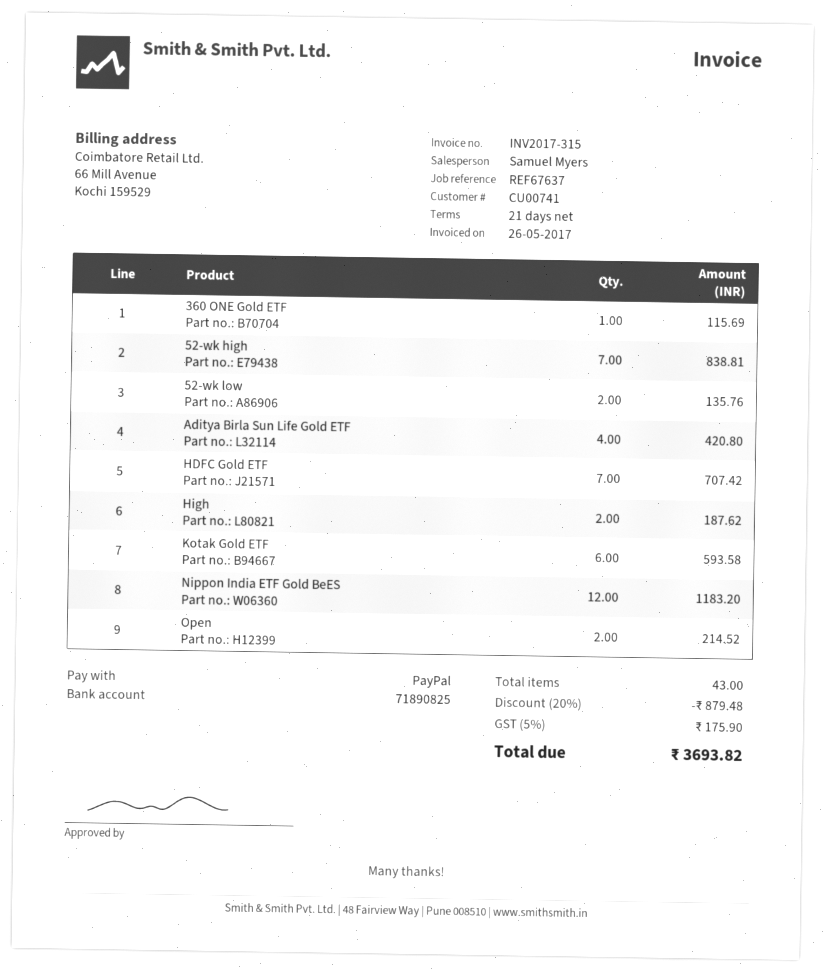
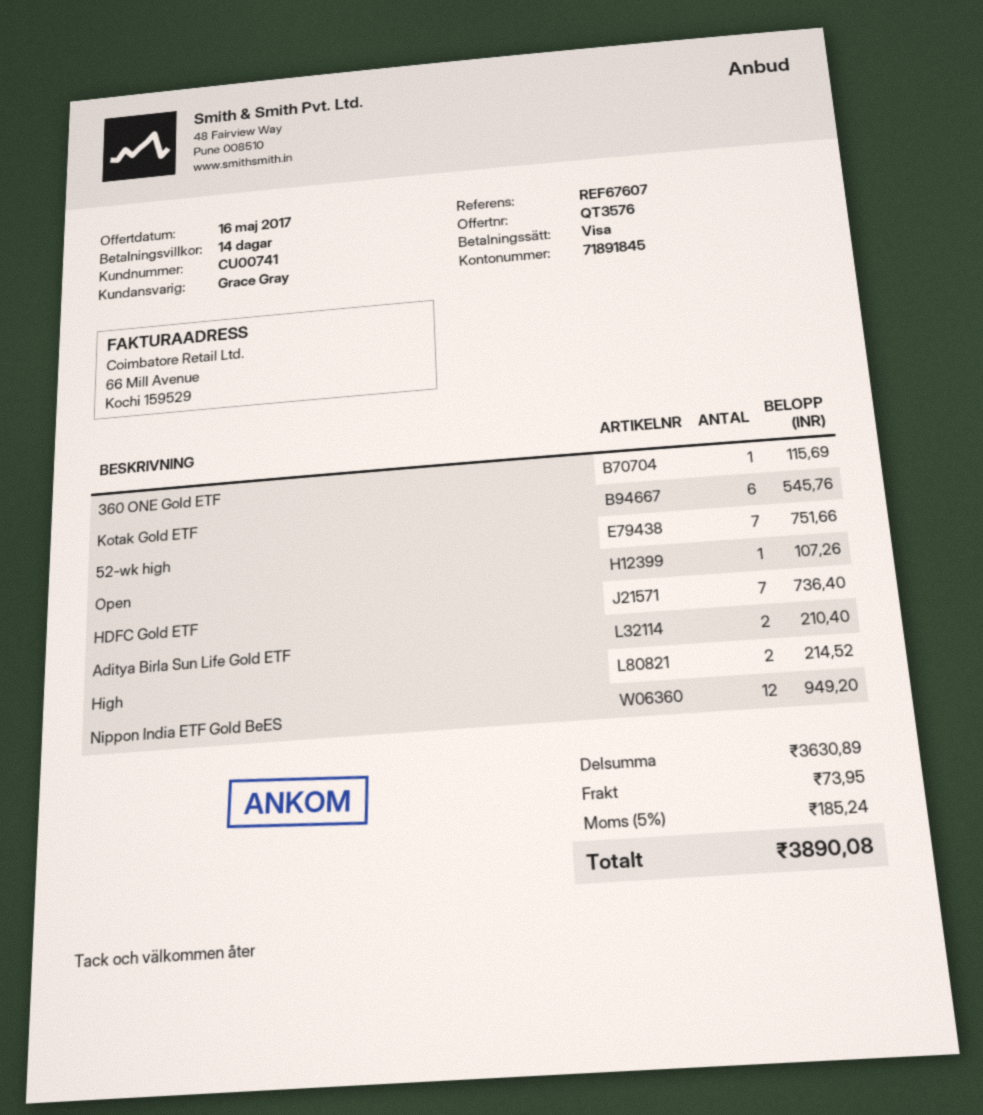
payment terms: 21 days -> 14 days
reference: REF67637 -> REF67607
sales rep: Samuel Myers -> Grace Gray
payment method: PayPal -> Visa
bank account: 71890825 -> 71891845
52-wk high: 7 for 838.81 -> 7 for 751.66
52-wk low: 2 for 135.76 -> none
Aditya Birla Sun Life Gold ETF: 4 for 420.80 -> 2 for 210.40
HDFC Gold ETF: 7 for 707.42 -> 7 for 736.40
High: 2 for 187.62 -> 2 for 214.52
Kotak Gold ETF: 6 for 593.58 -> 6 for 545.76
Nippon India ETF Gold BeES: 12 for 1183.20 -> 12 for 949.20
Open: 2 for 214.52 -> 1 for 107.26
discount: 20% = 879.48 -> none
shipping: none -> 73.95
tax: 5% = 175.90 -> 5% = 185.24
total: 3693.82 -> 3890.08

